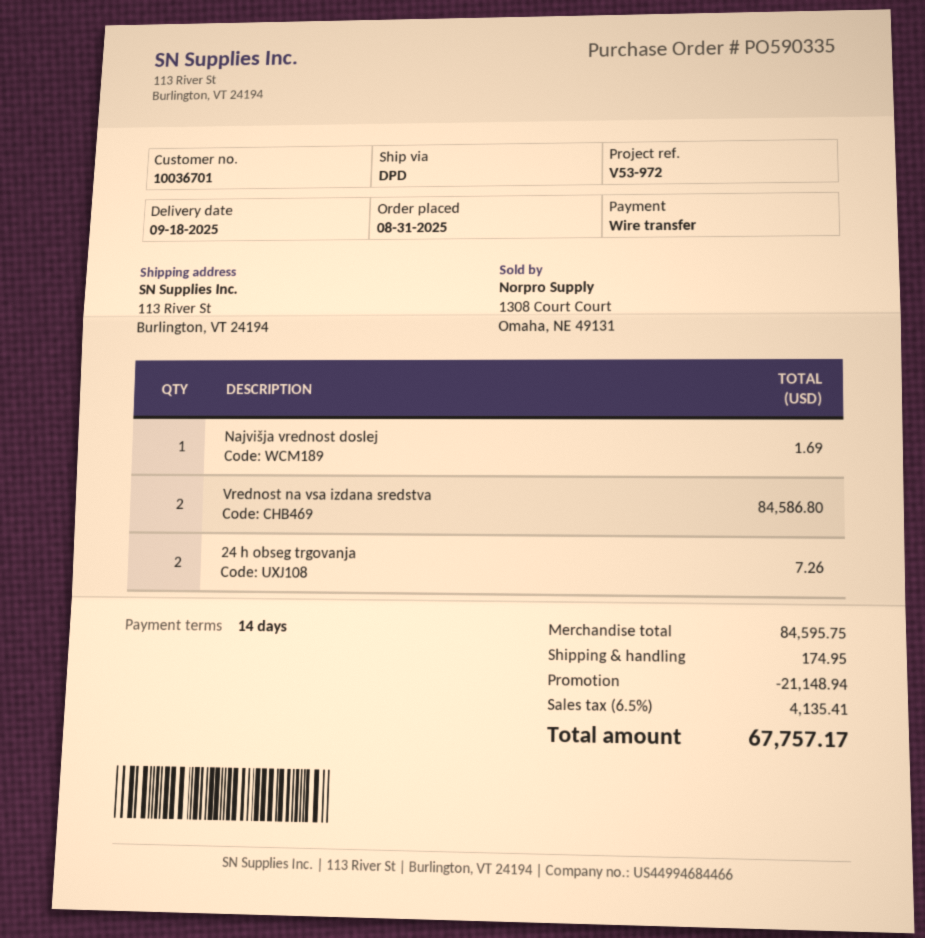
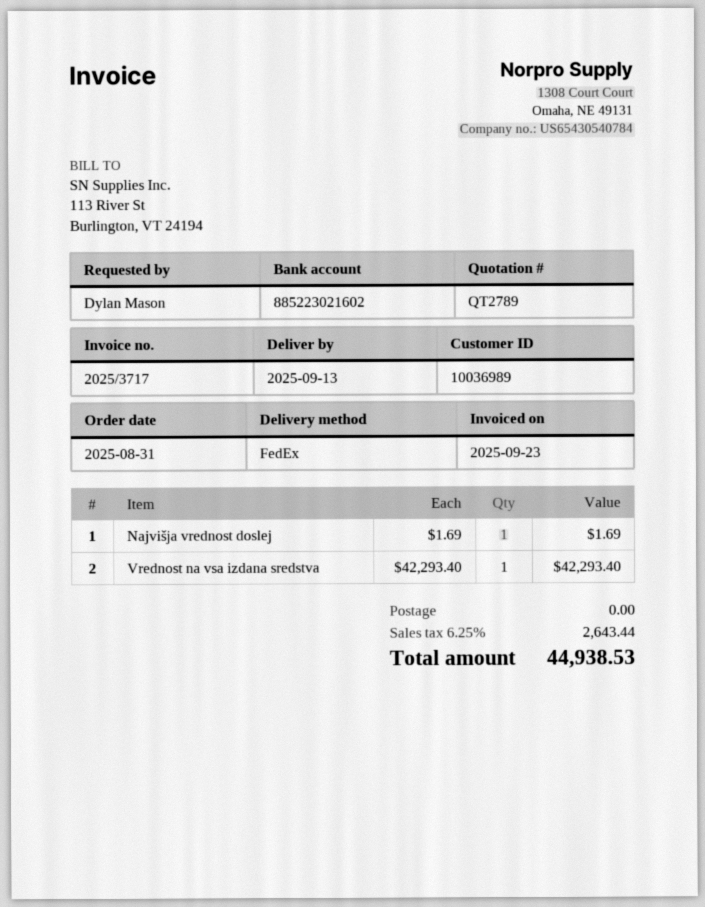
delivery date: 2025-09-18 -> 2025-09-13
customer number: 10036701 -> 10036989
shipping method: DPD -> FedEx
Vrednost na vsa izdana sredstva: 2 for 84586.80 -> 1 for 42293.40
24 h obseg trgovanja: 2 for 7.26 -> none
discount: 21148.94 -> none
shipping: 174.95 -> 0.00
tax: 6.5% = 4135.41 -> 6.25% = 2643.44
total: 67757.17 -> 44938.53

